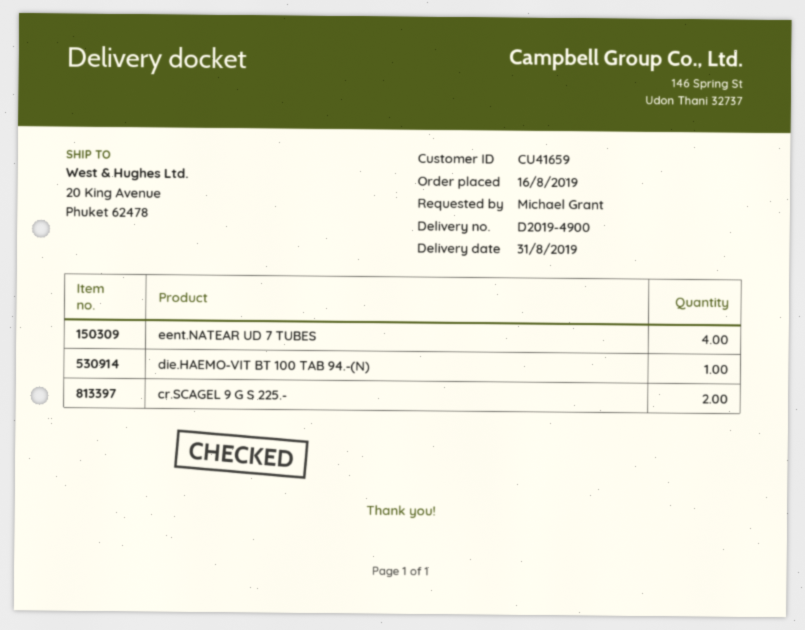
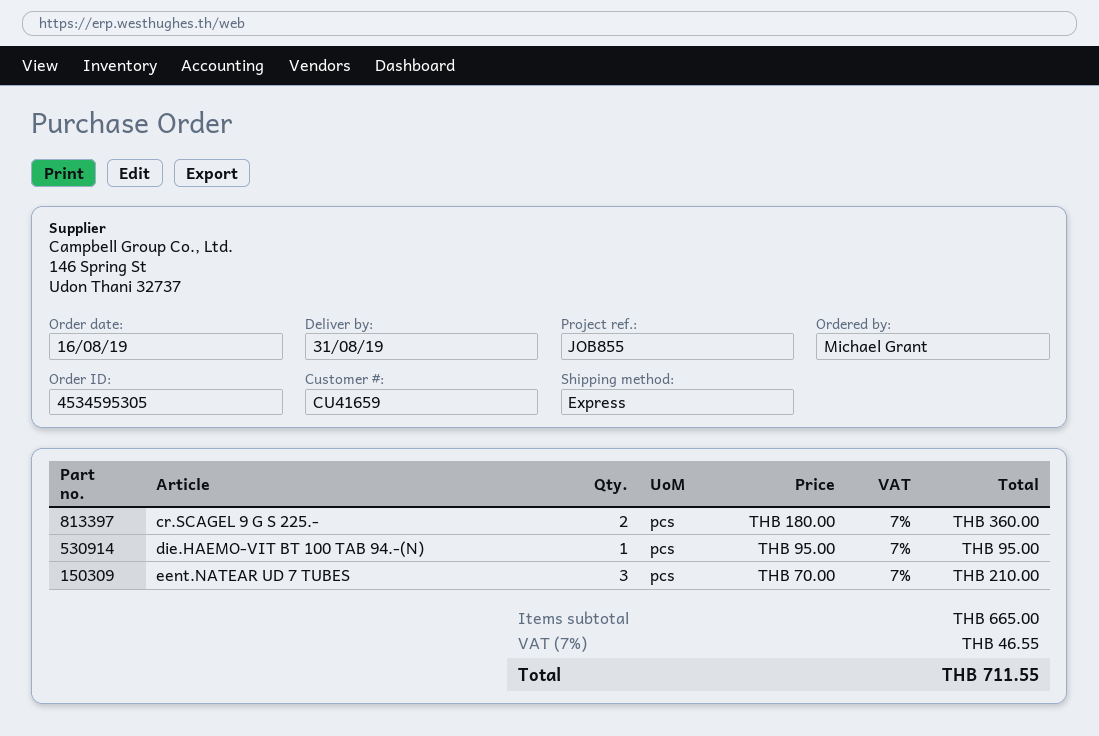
eent.NATEAR UD 7 TUBES: 4 -> 3

